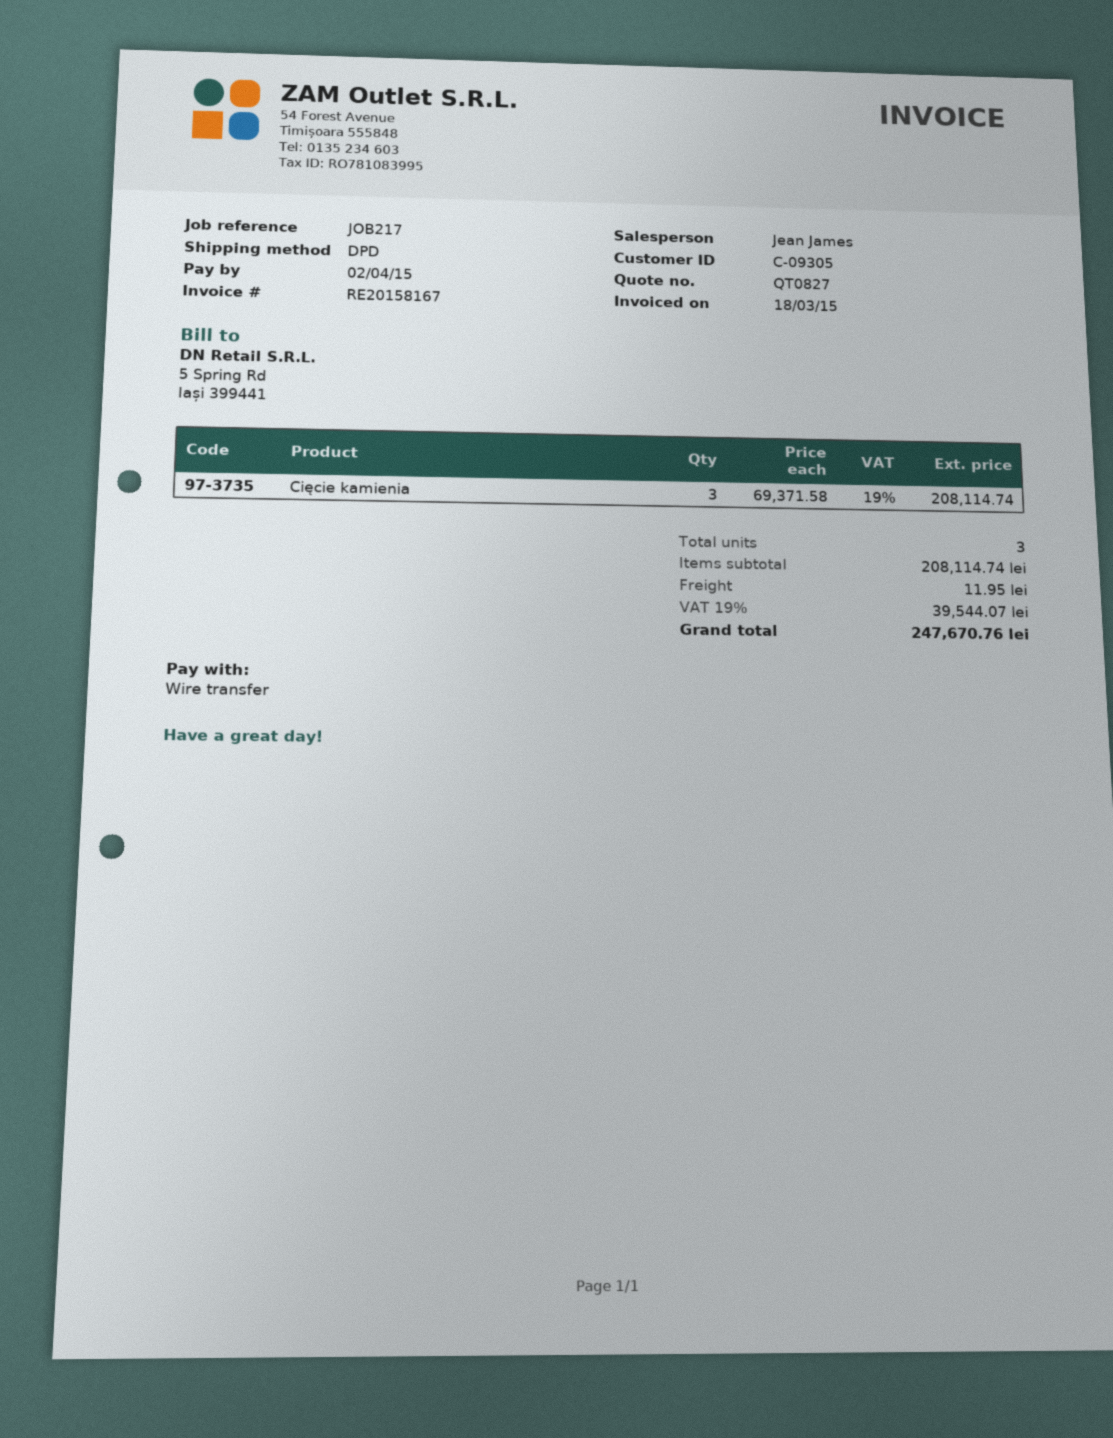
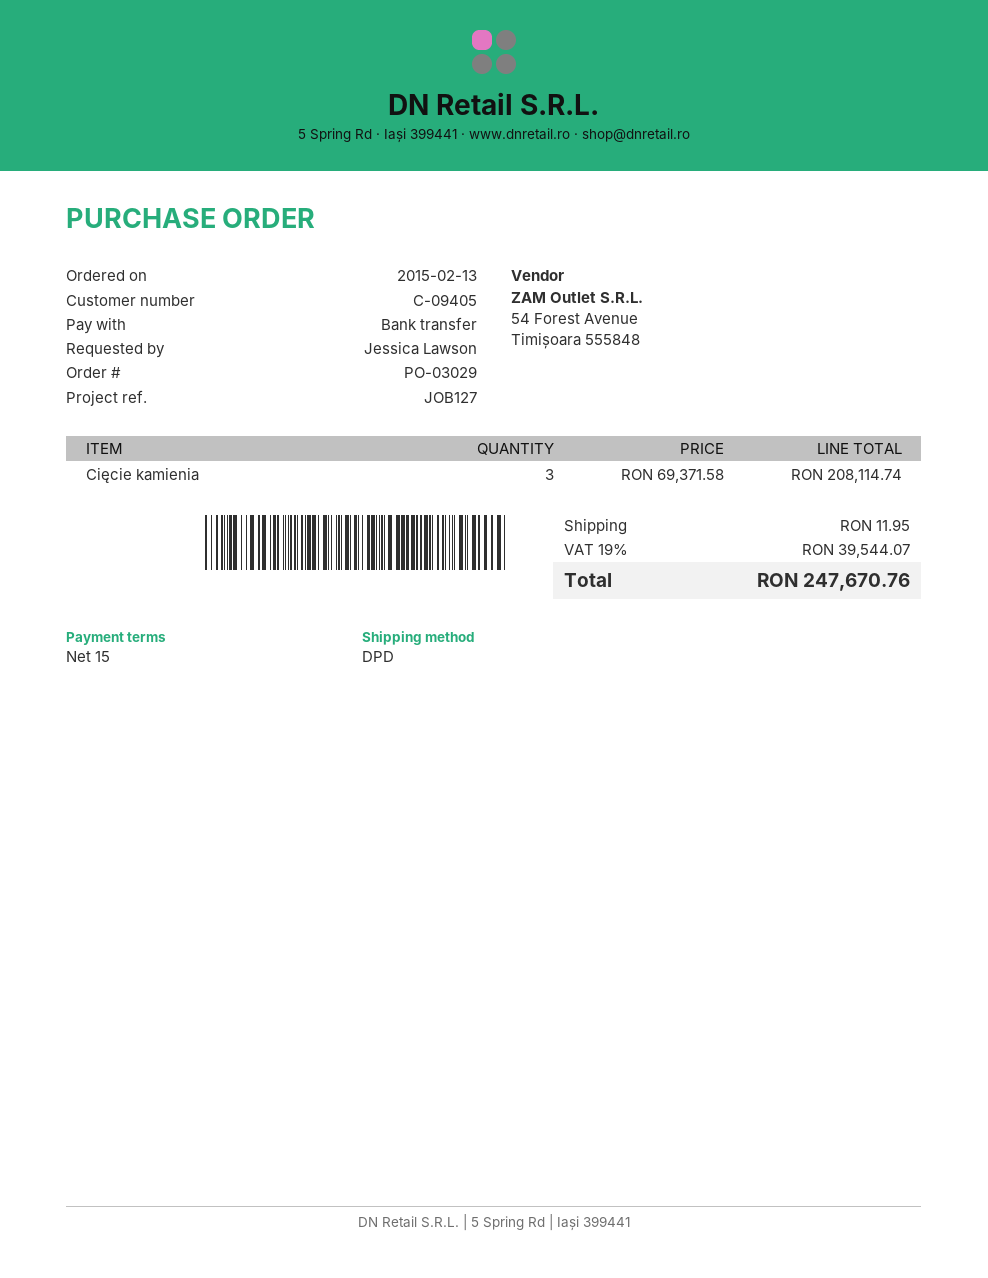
customer number: C-09305 -> C-09405
reference: JOB217 -> JOB127

